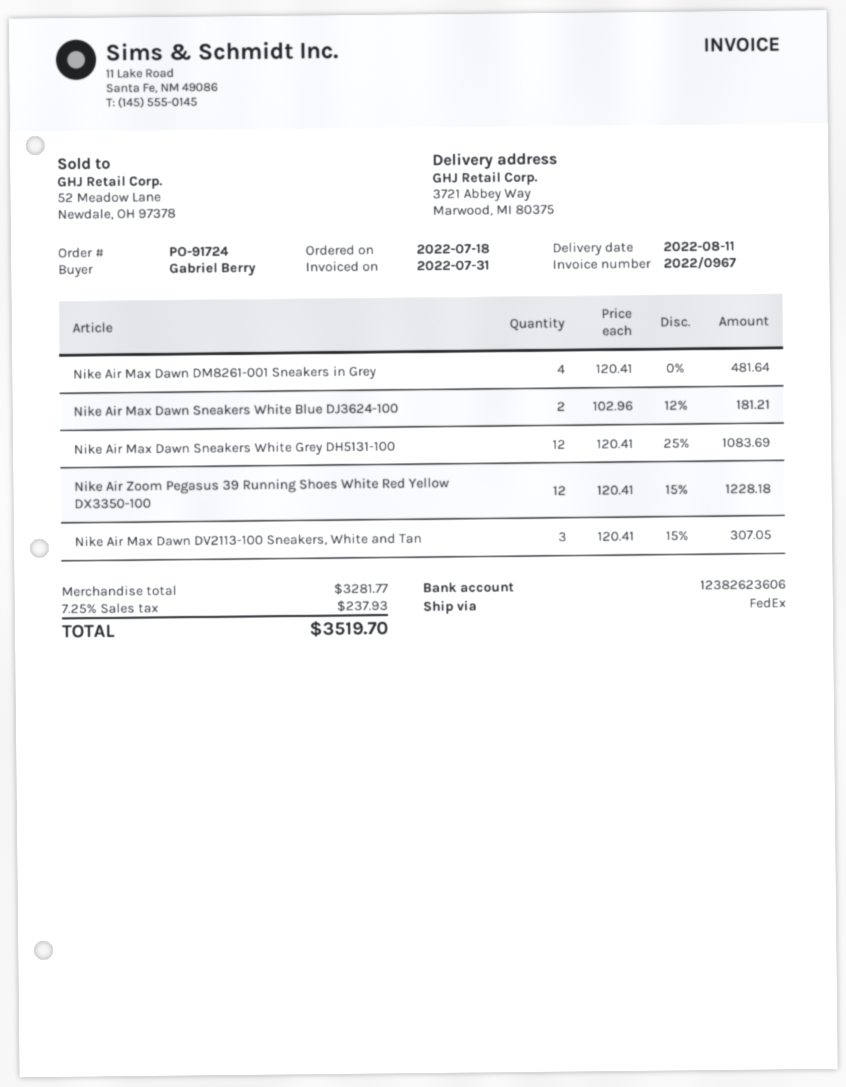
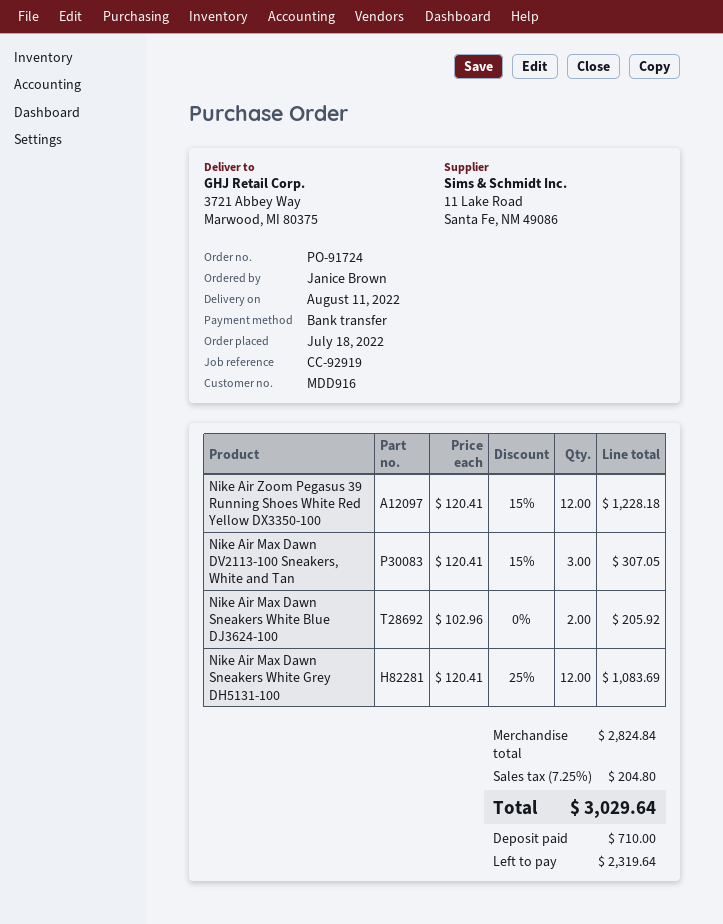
ordered by: Gabriel Berry -> Janice Brown
Nike Air Max Dawn DM8261-001 Sneakers in Grey: 4 x 120.41 = 481.64 -> none
Nike Air Max Dawn Sneakers White Blue DJ3624-100: 2 x 102.96 - 12% = 181.21 -> 2 x 102.96 = 205.92
subtotal: 3281.77 -> 2824.84
tax: 7.25% = 237.93 -> 7.25% = 204.80
total: 3519.70 -> 3029.64

